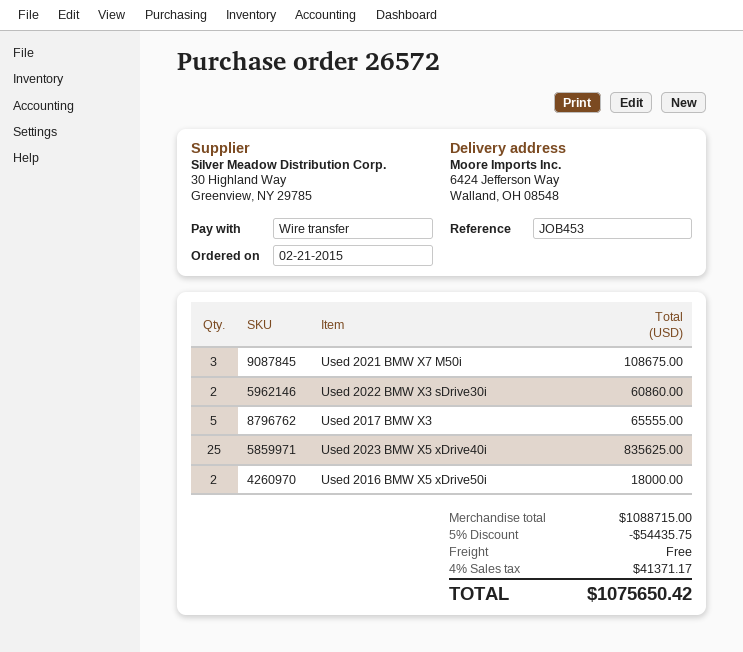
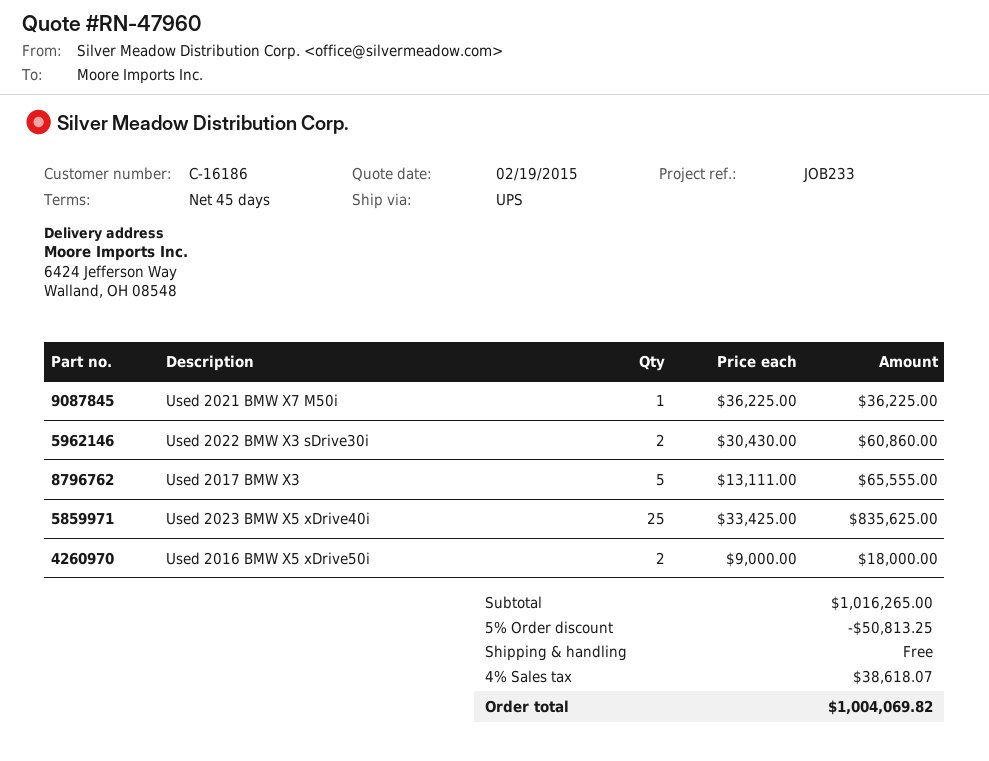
reference: JOB453 -> JOB233
Used 2021 BMW X7 M50i: 3 for 108675.00 -> 1 for 36225.00
subtotal: 1088715.00 -> 1016265.00
discount: 5% = 54435.75 -> 5% = 50813.25
tax: 4% = 41371.17 -> 4% = 38618.07
total: 1075650.42 -> 1004069.82

